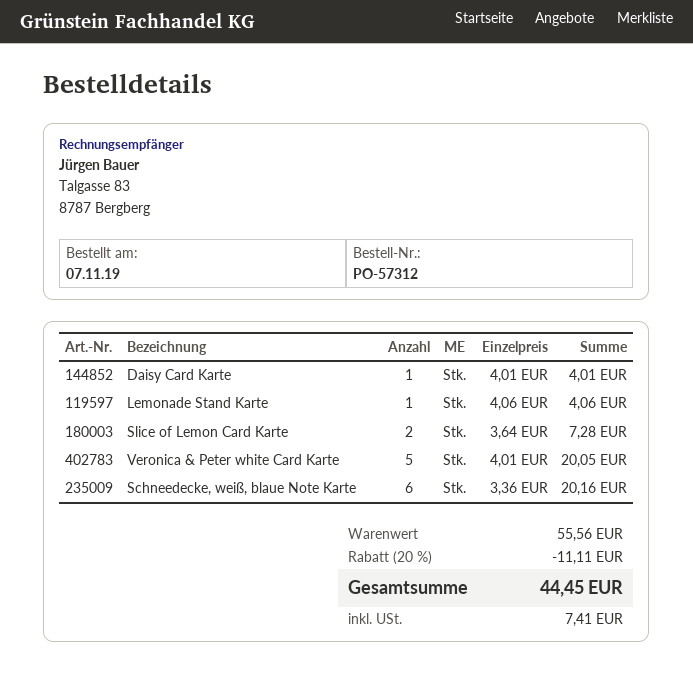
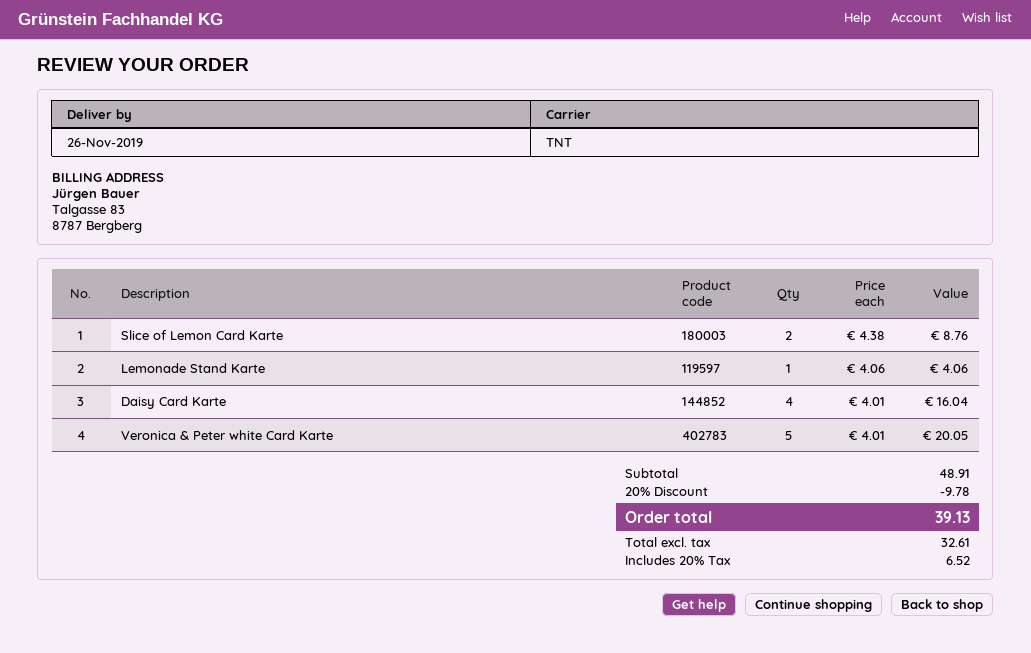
Daisy Card Karte: 1 x 4.01 = 4.01 -> 4 x 4.01 = 16.04
Slice of Lemon Card Karte: 2 x 3.64 = 7.28 -> 2 x 4.38 = 8.76
Schneedecke, weiß, blaue Note Karte: 6 x 3.36 = 20.16 -> none
subtotal: 55.56 -> 48.91
discount: 20% = 11.11 -> 20% = 9.78
tax: 7.41 -> 6.52
total: 44.45 -> 39.13

